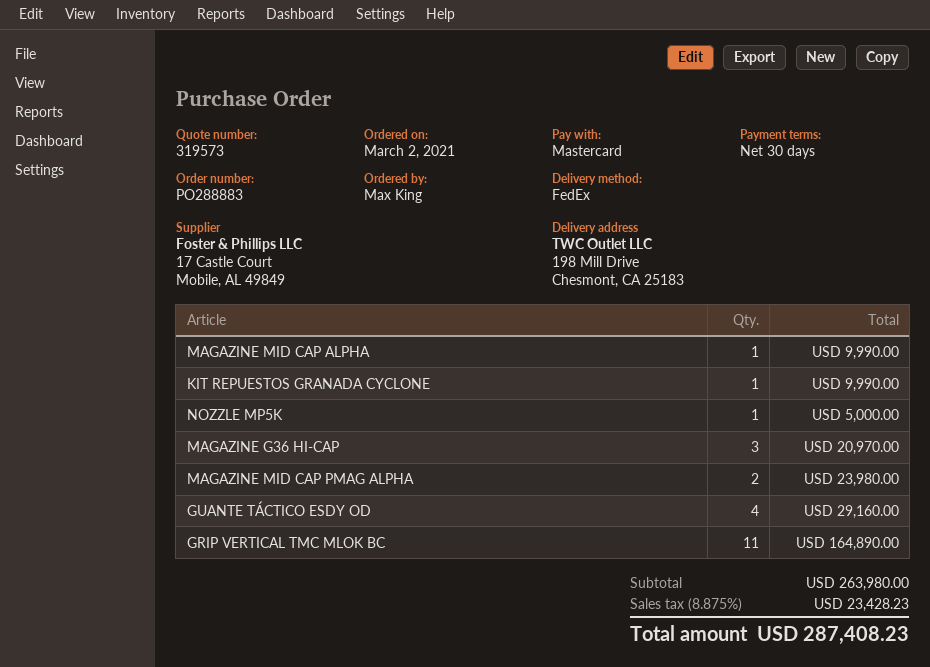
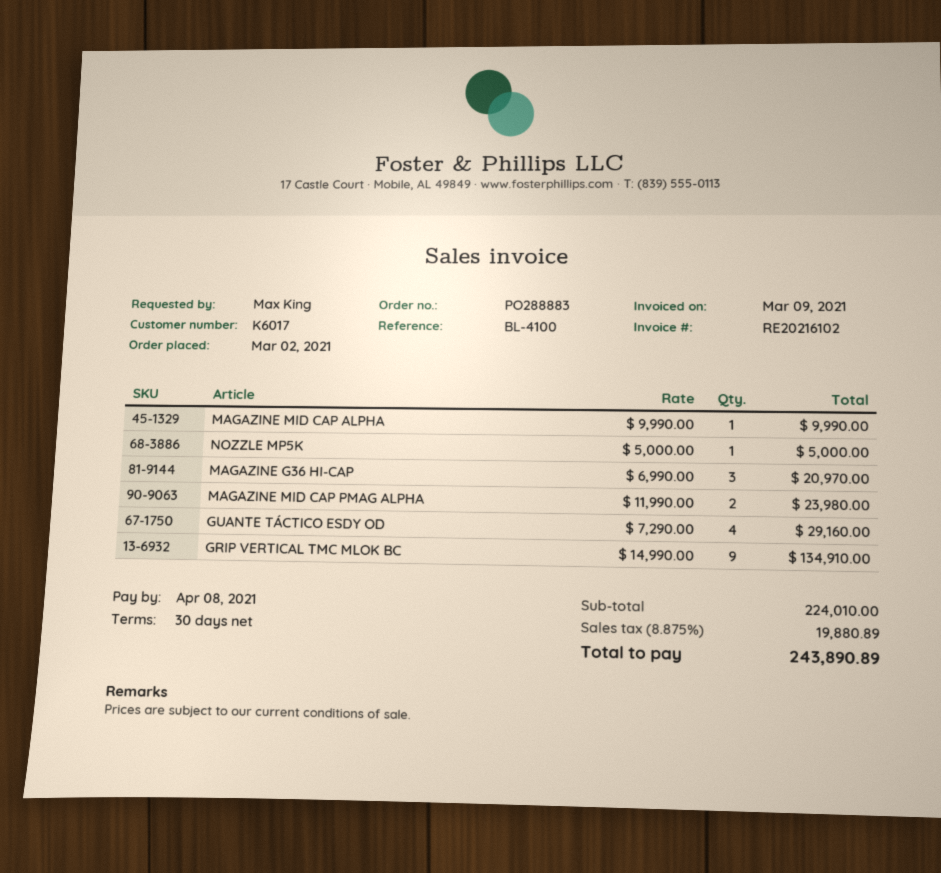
KIT REPUESTOS GRANADA CYCLONE: 1 for 9990.00 -> none
GRIP VERTICAL TMC MLOK BC: 11 for 164890.00 -> 9 for 134910.00
subtotal: 263980.00 -> 224010.00
tax: 8.875% = 23428.23 -> 8.875% = 19880.89
total: 287408.23 -> 243890.89

